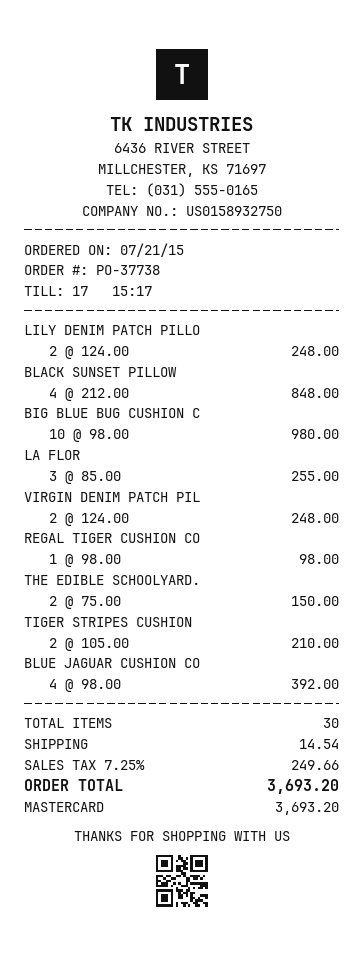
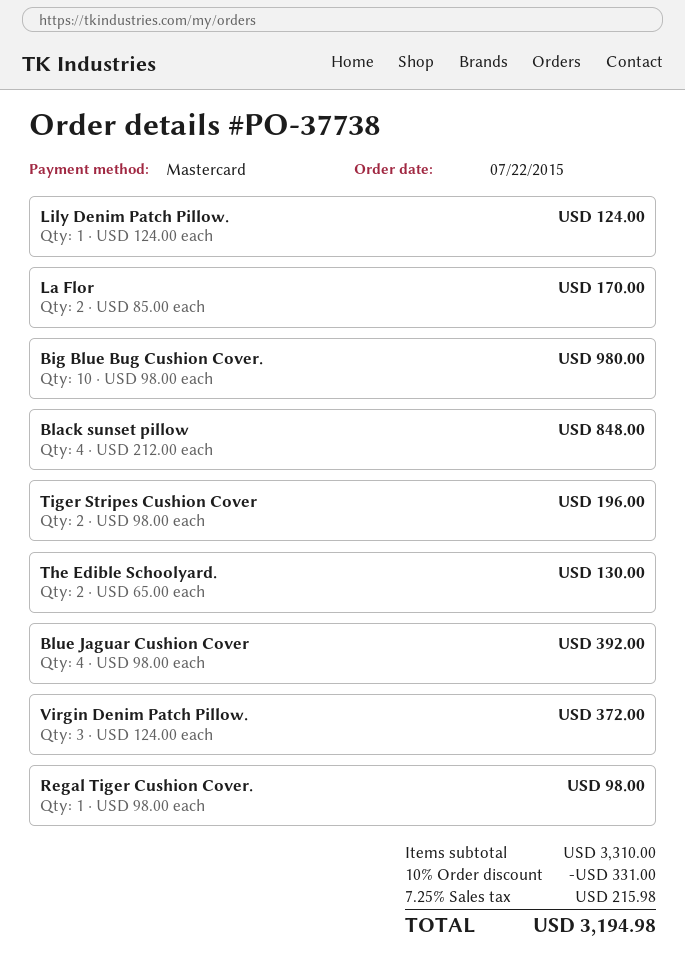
order date: 2015-07-21 -> 2015-07-22
LILY DENIM PATCH PILLO: 2 x 124.00 = 248.00 -> 1 x 124.00 = 124.00
LA FLOR: 3 x 85.00 = 255.00 -> 2 x 85.00 = 170.00
VIRGIN DENIM PATCH PIL: 2 x 124.00 = 248.00 -> 3 x 124.00 = 372.00
THE EDIBLE SCHOOLYARD.: 2 x 75.00 = 150.00 -> 2 x 65.00 = 130.00
TIGER STRIPES CUSHION: 2 x 105.00 = 210.00 -> 2 x 98.00 = 196.00
discount: none -> 10% = 331.00
shipping: 14.54 -> none
tax: 7.25% = 249.66 -> 7.25% = 215.98
total: 3693.20 -> 3194.98

